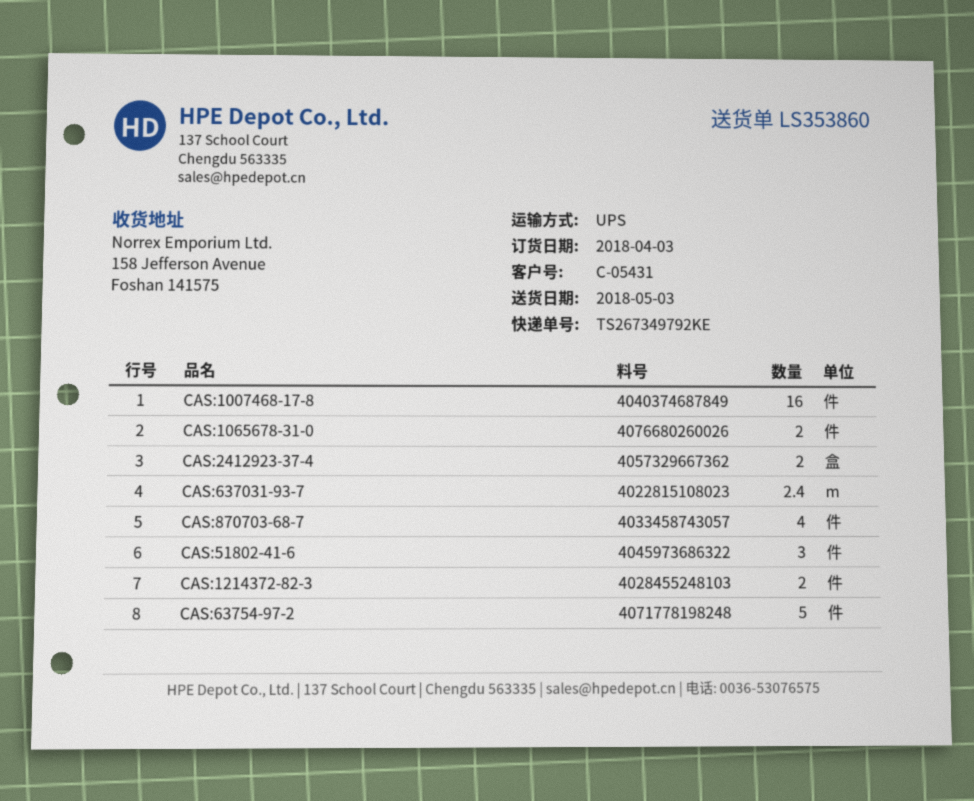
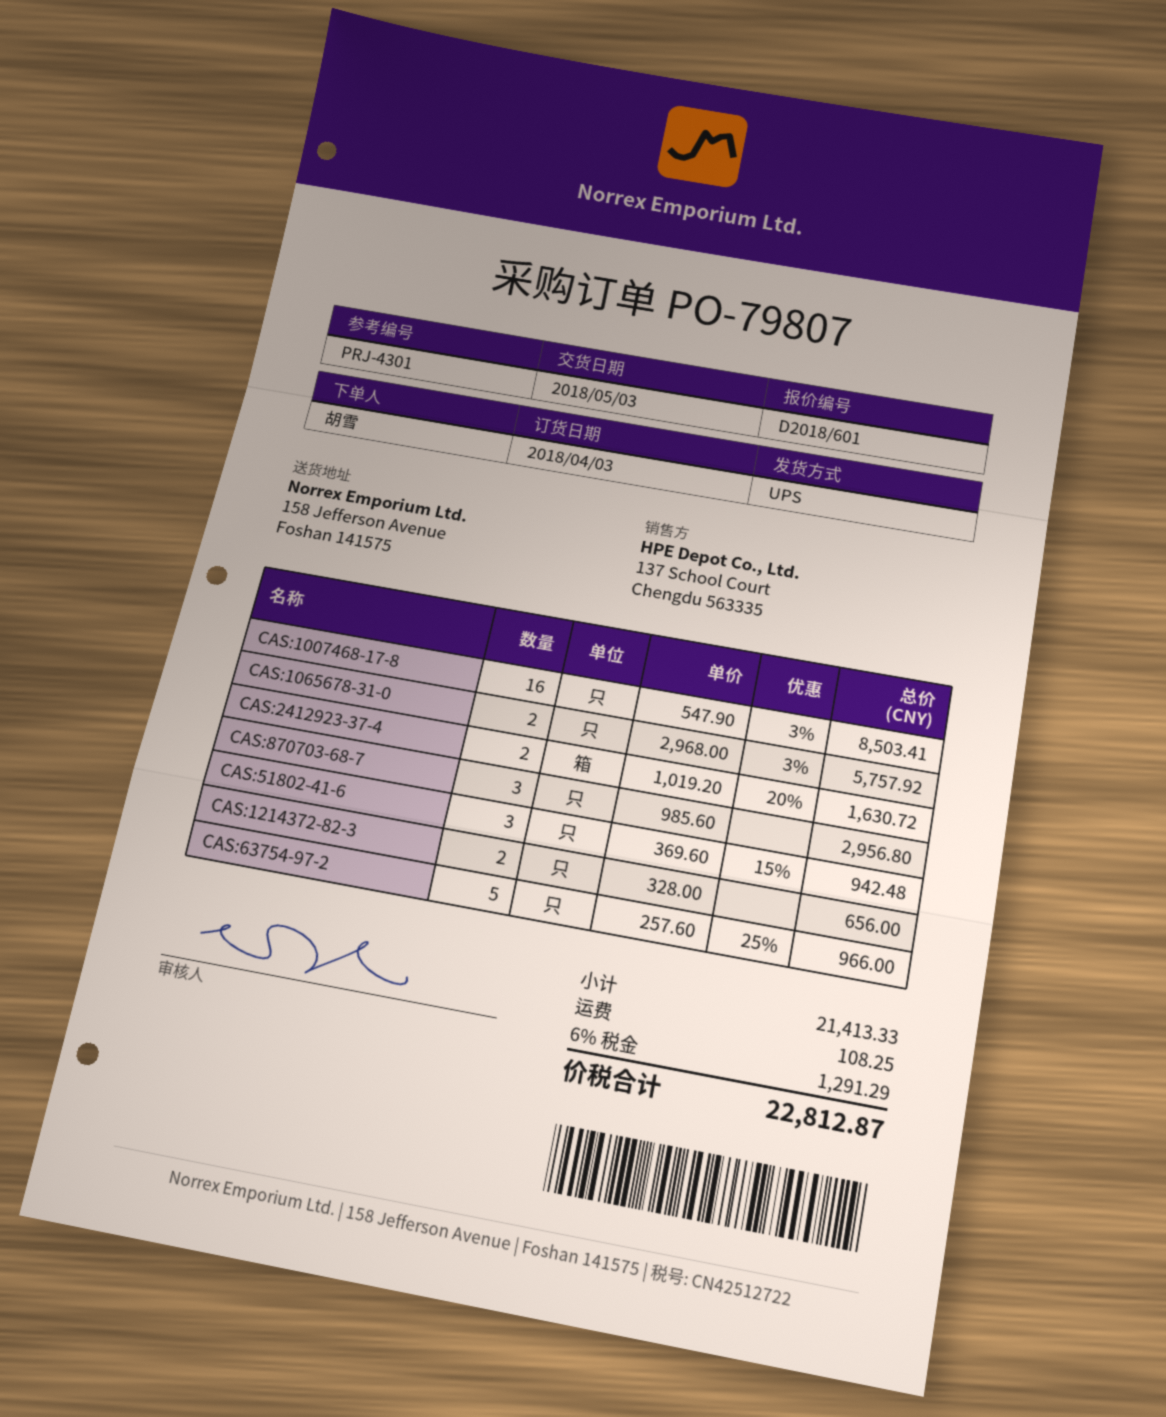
CAS:637031-93-7: 2.4 -> none
CAS:870703-68-7: 4 -> 3

